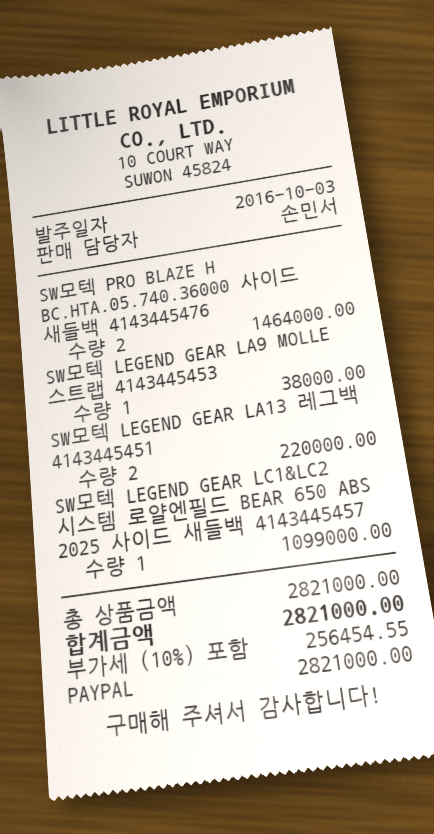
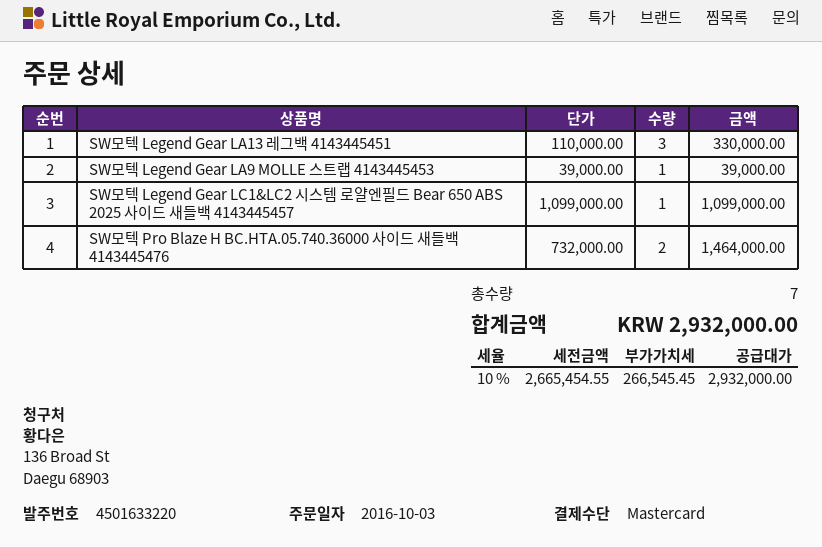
payment method: PayPal -> Mastercard
SW모텍 LEGEND GEAR LA9 MOLLE 스트랩 4143445453: 1 for 38000.00 -> 1 for 39000.00
SW모텍 LEGEND GEAR LA13 레그백 4143445451: 2 for 220000.00 -> 3 for 330000.00
tax: 10% = 256454.55 -> 10% = 266545.45
total: 2821000.00 -> 2932000.00

